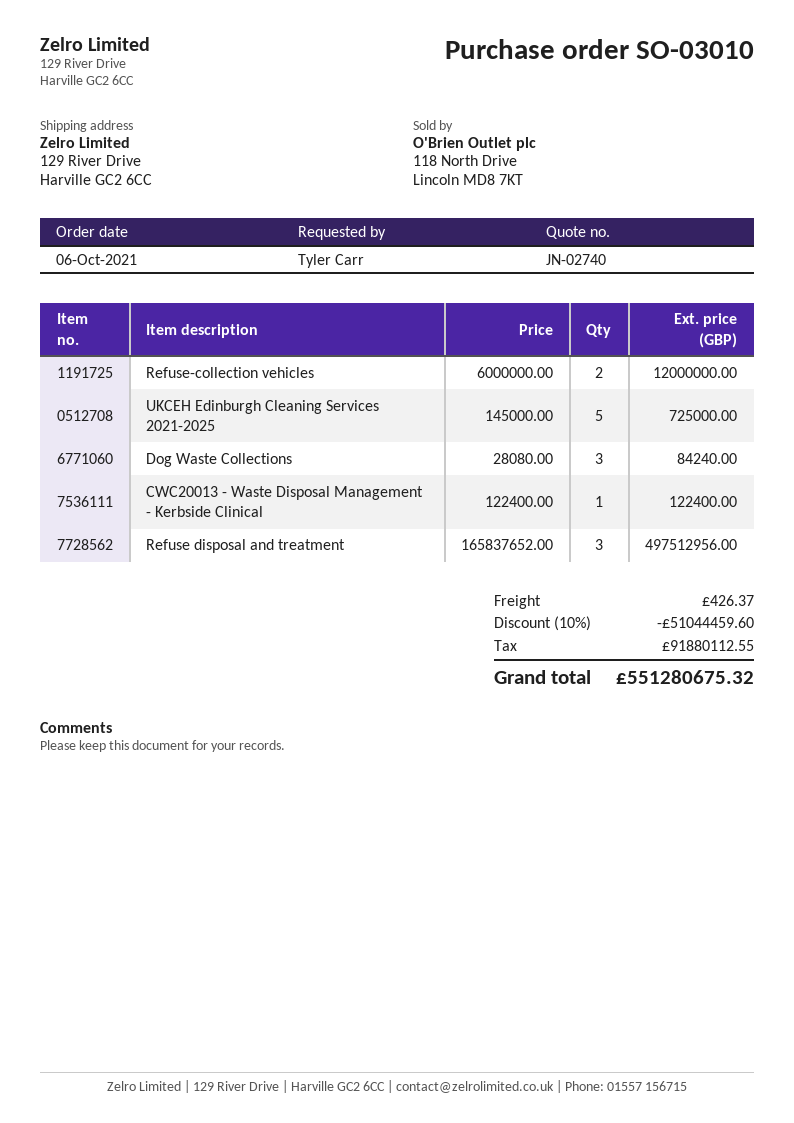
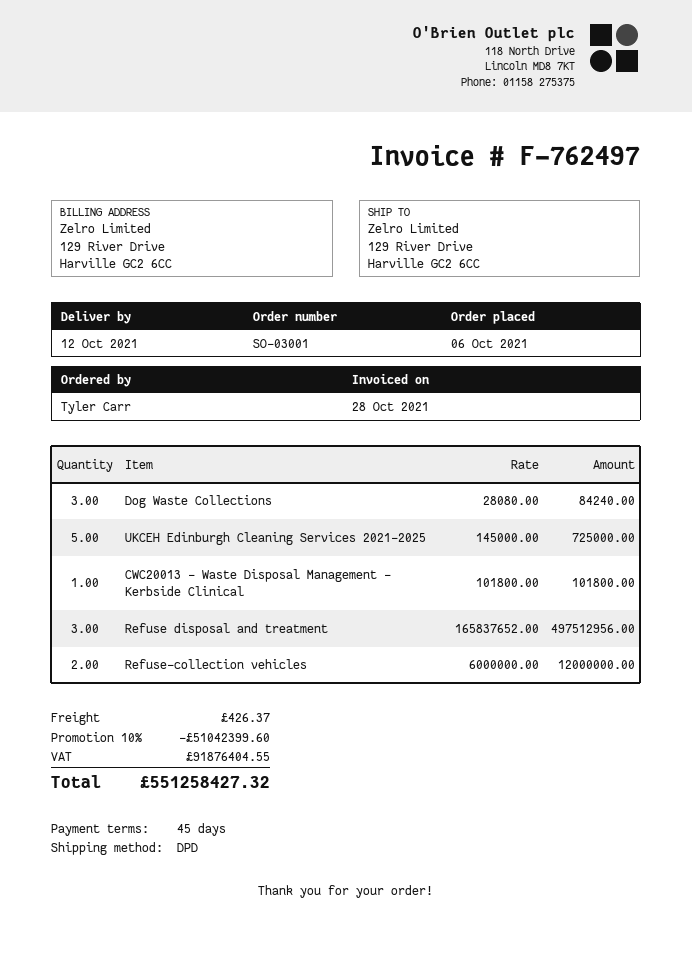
order number: SO-03010 -> SO-03001
CWC20013 - Waste Disposal Management - Kerbside Clinical: 1 x 122400.00 = 122400.00 -> 1 x 101800.00 = 101800.00
discount: 10% = 51044459.60 -> 10% = 51042399.60
tax: 91880112.55 -> 91876404.55
total: 551280675.32 -> 551258427.32

